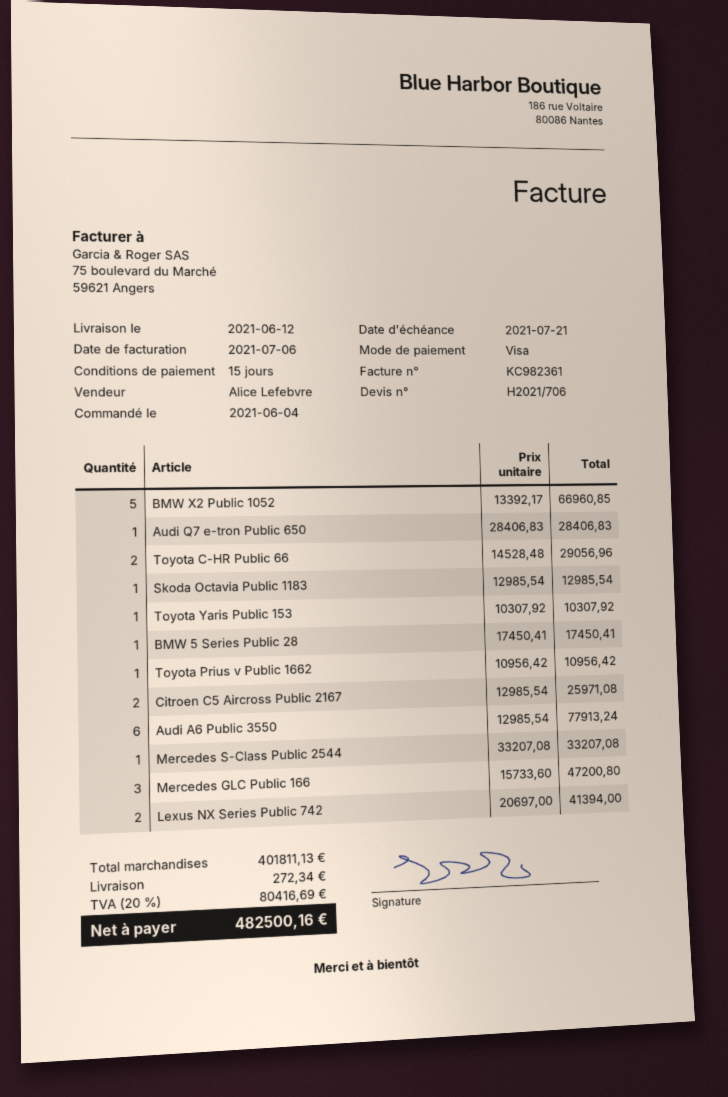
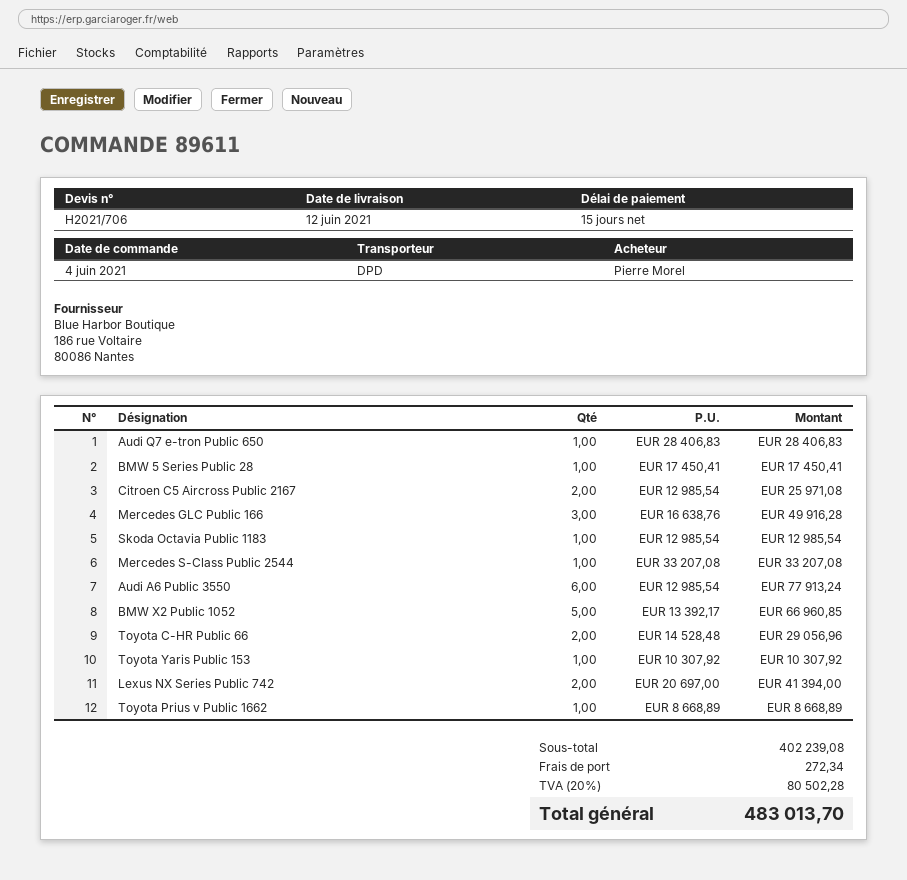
Toyota Prius v Public 1662: 1 x 10956.42 = 10956.42 -> 1 x 8668.89 = 8668.89
Mercedes GLC Public 166: 3 x 15733.60 = 47200.80 -> 3 x 16638.76 = 49916.28
subtotal: 401811.13 -> 402239.08
tax: 20% = 80416.69 -> 20% = 80502.28
total: 482500.16 -> 483013.70

